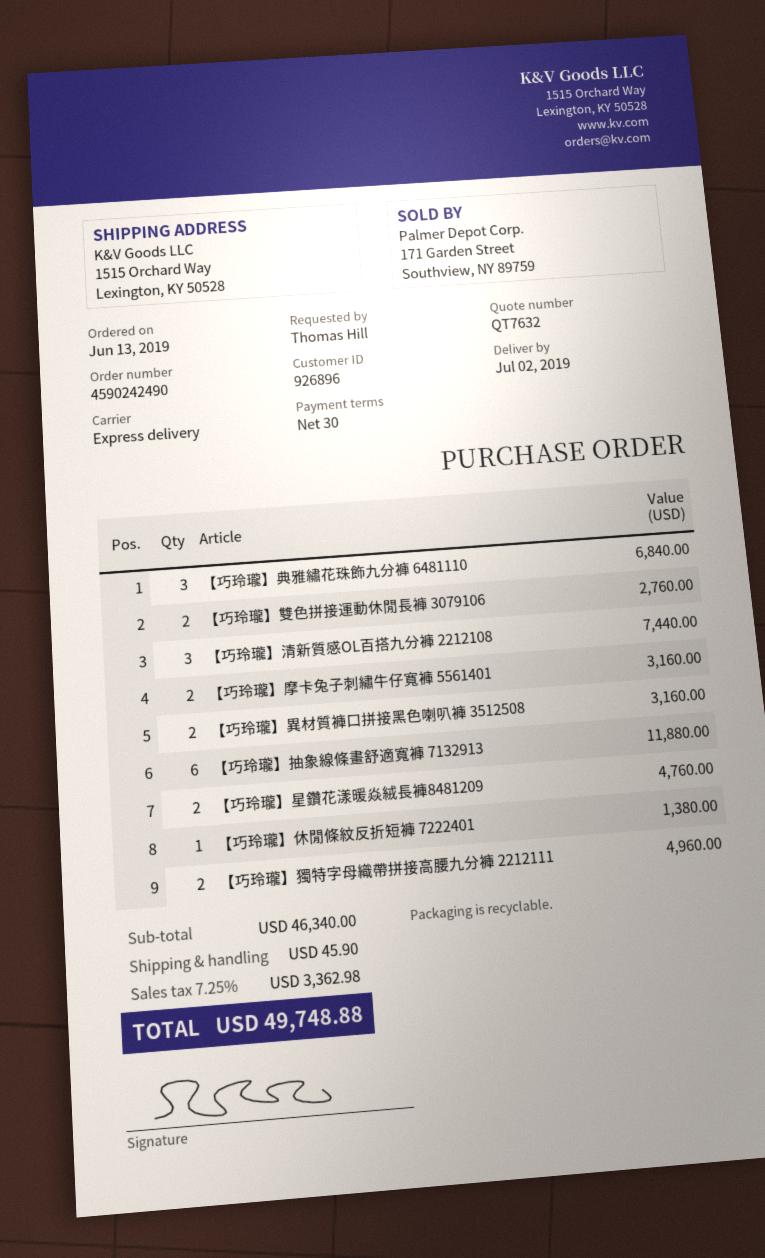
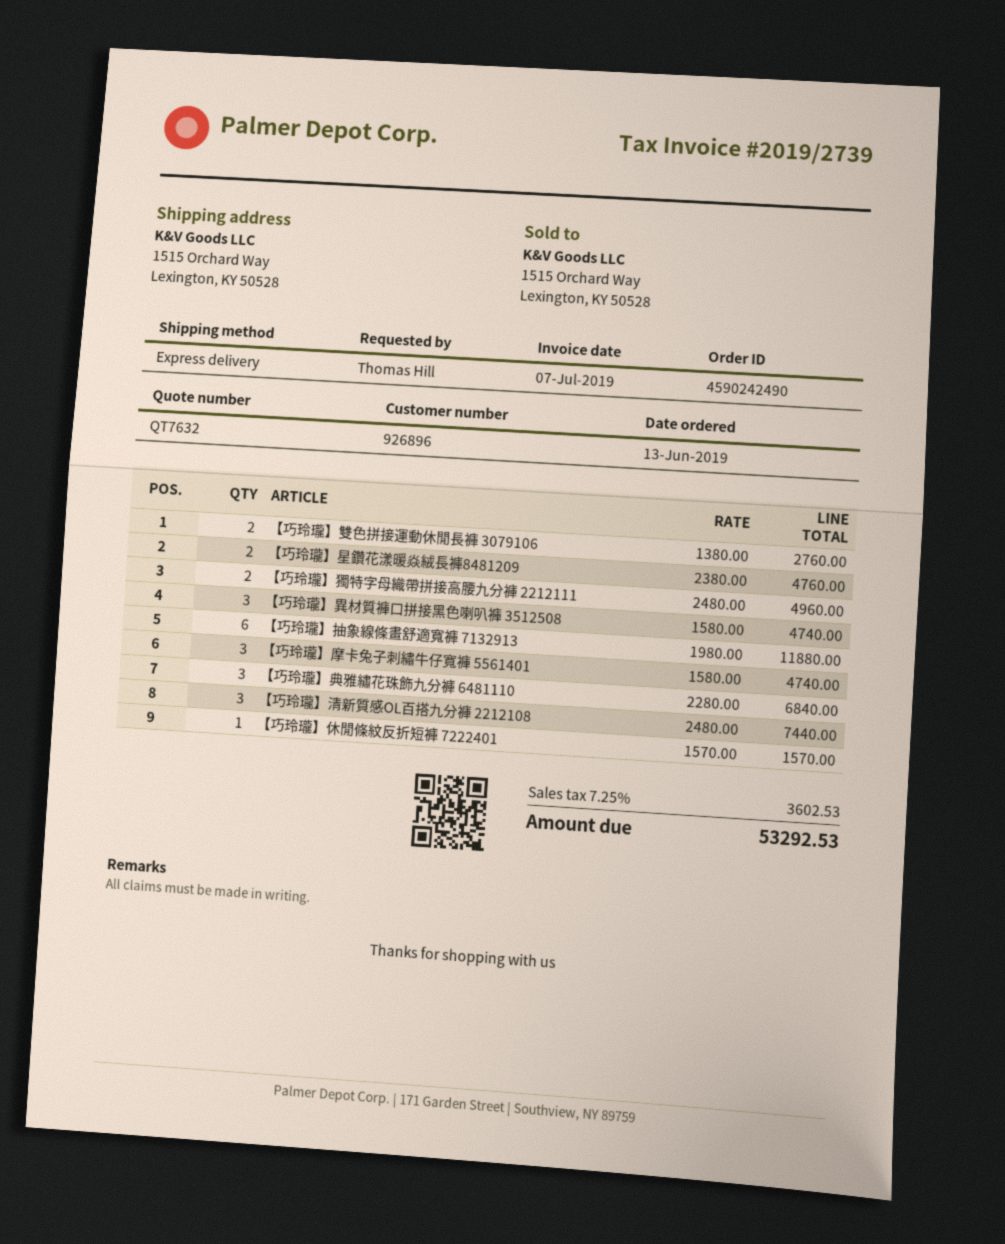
【巧玲瓏】摩卡兔子刺繡牛仔寬褲 5561401: 2 for 3160.00 -> 3 for 4740.00
【巧玲瓏】異材質褲口拼接黑色喇叭褲 3512508: 2 for 3160.00 -> 3 for 4740.00
【巧玲瓏】休閒條紋反折短褲 7222401: 1 for 1380.00 -> 1 for 1570.00
shipping: 45.90 -> none
tax: 7.25% = 3362.98 -> 7.25% = 3602.53
total: 49748.88 -> 53292.53

